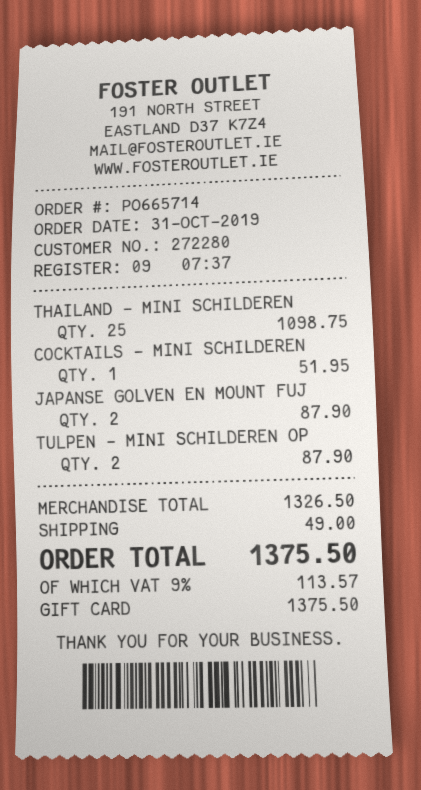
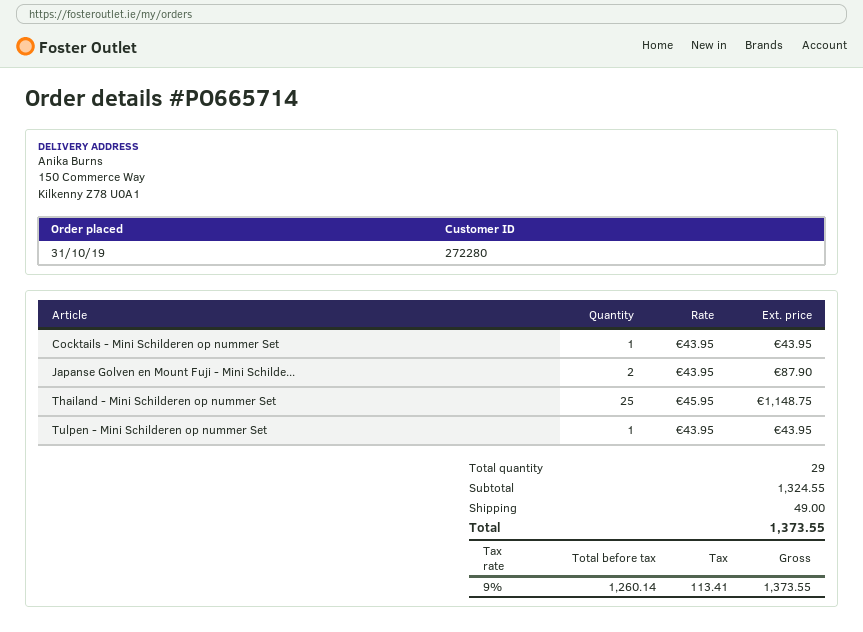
THAILAND - MINI SCHILDEREN: 25 for 1098.75 -> 25 for 1148.75
COCKTAILS - MINI SCHILDEREN: 1 for 51.95 -> 1 for 43.95
TULPEN - MINI SCHILDEREN OP: 2 for 87.90 -> 1 for 43.95
subtotal: 1326.50 -> 1324.55
tax: 9% = 113.57 -> 9% = 113.41
total: 1375.50 -> 1373.55

